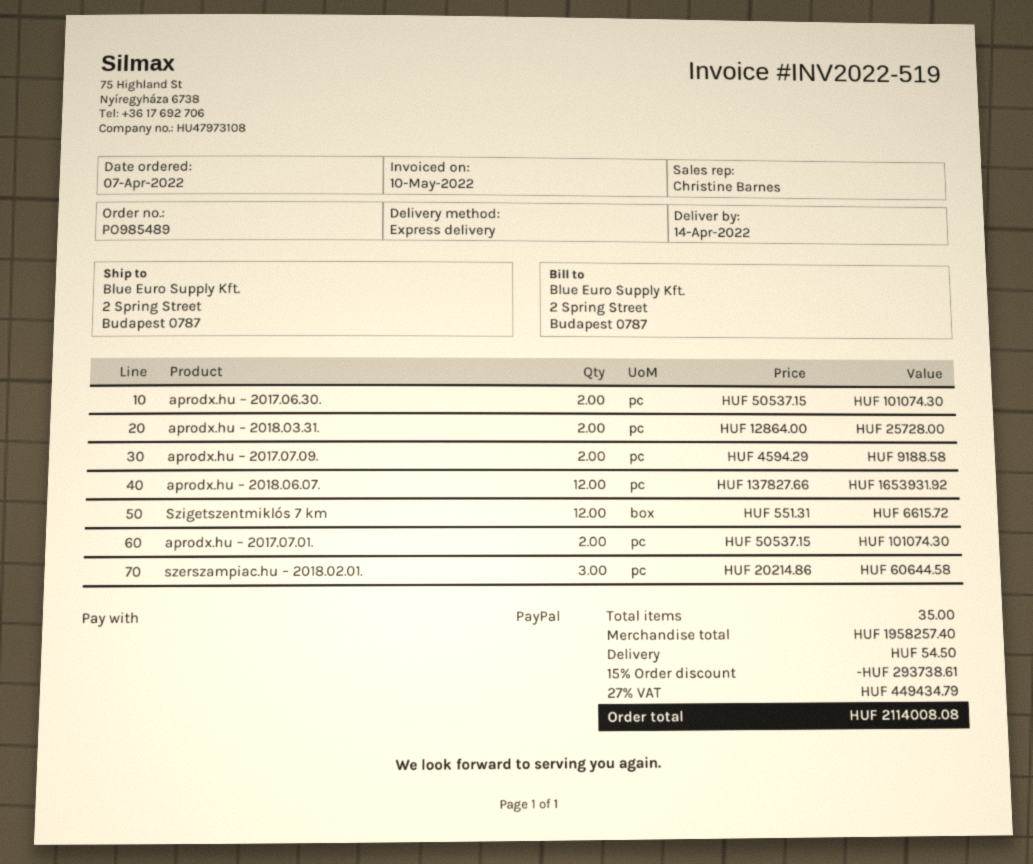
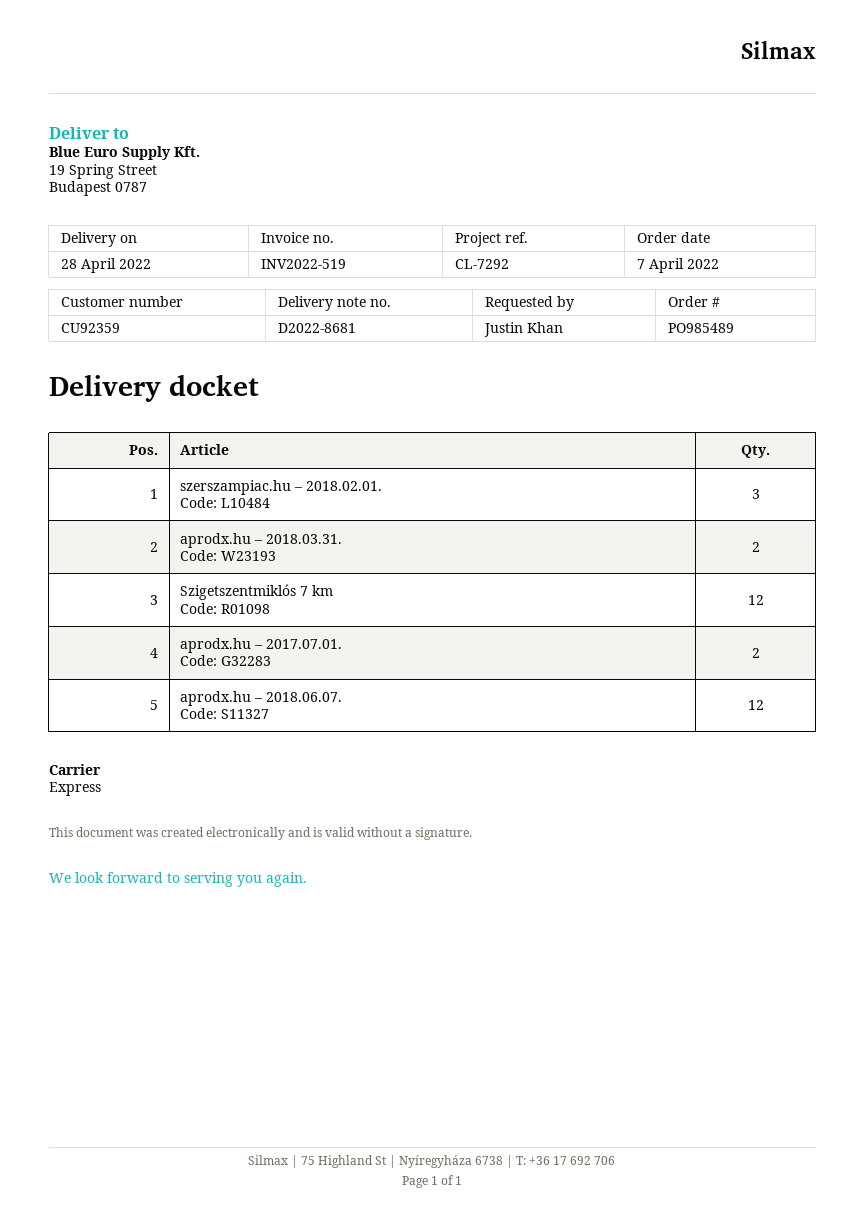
delivery date: 2022-04-14 -> 2022-04-28
ship to: 2 Spring Street, Budapest 0787 -> 19 Spring Street, Budapest 0787
aprodx.hu – 2017.06.30.: 2 -> none
aprodx.hu – 2017.07.09.: 2 -> none

